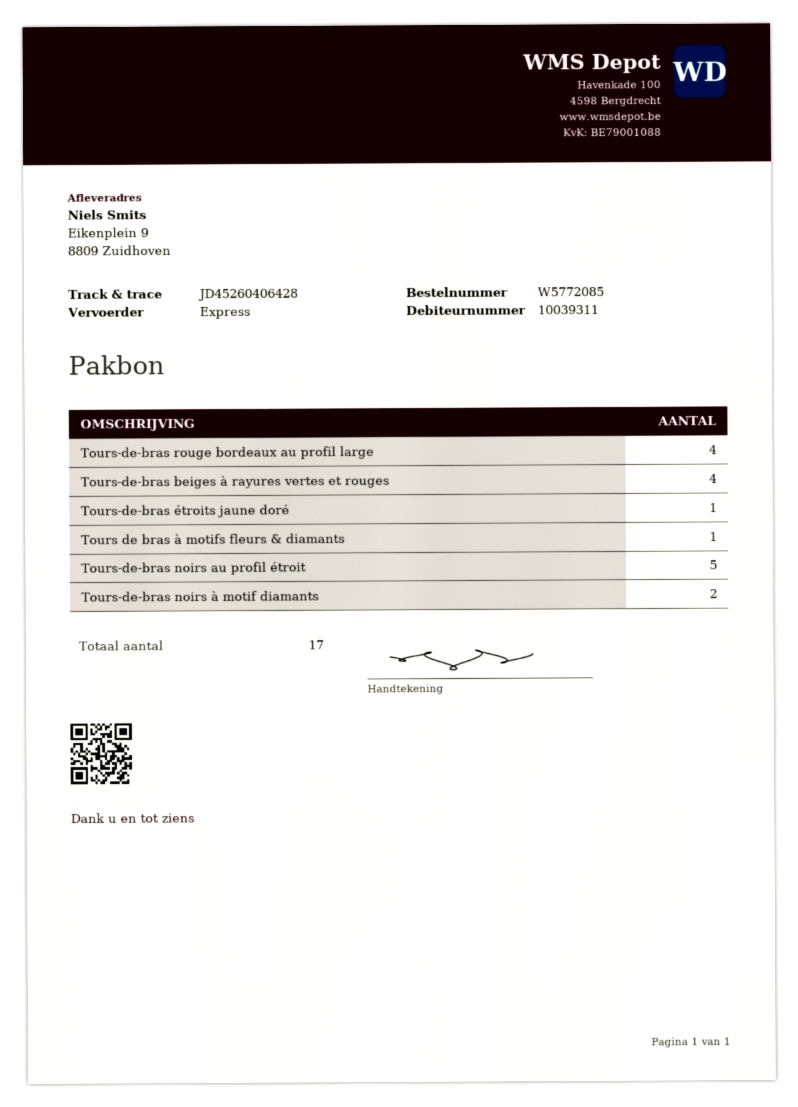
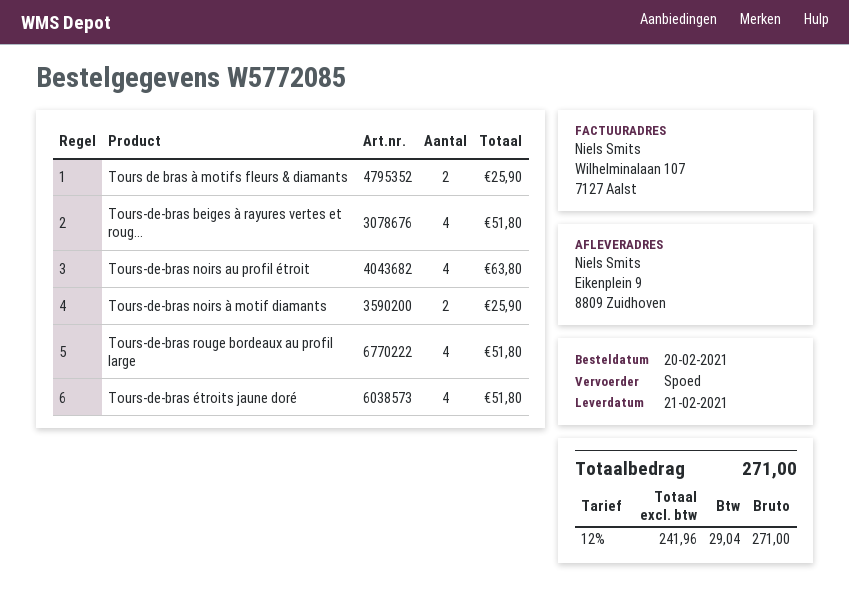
Tours-de-bras étroits jaune doré: 1 -> 4
Tours de bras à motifs fleurs & diamants: 1 -> 2
Tours-de-bras noirs au profil étroit: 5 -> 4

